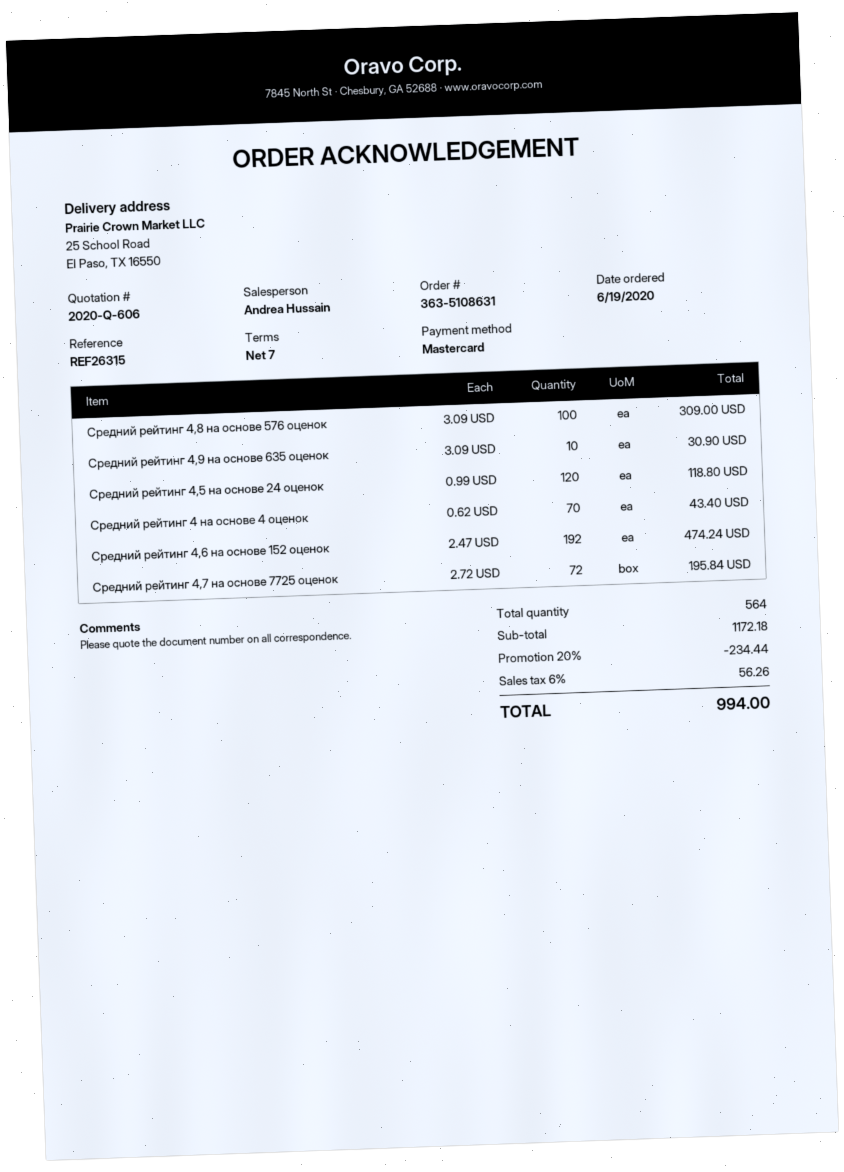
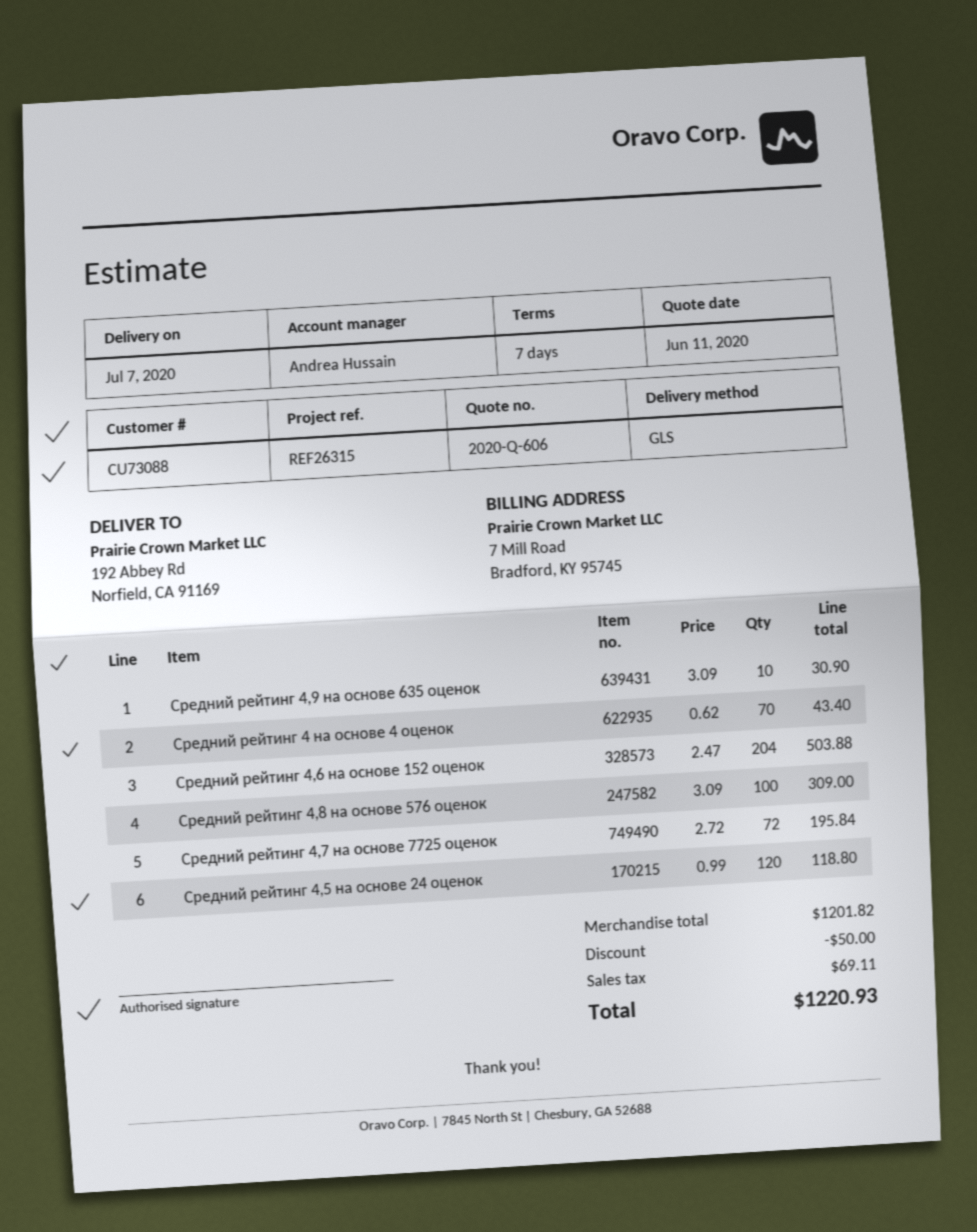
ship to: 25 School Road, El Paso, TX 16550 -> 192 Abbey Rd, Norfield, CA 91169
Средний рейтинг 4,6 на основе 152 оценок: 192 x 2.47 = 474.24 -> 204 x 2.47 = 503.88
subtotal: 1172.18 -> 1201.82
discount: 234.44 -> 50.00
tax: 56.26 -> 69.11
total: 994.00 -> 1220.93

